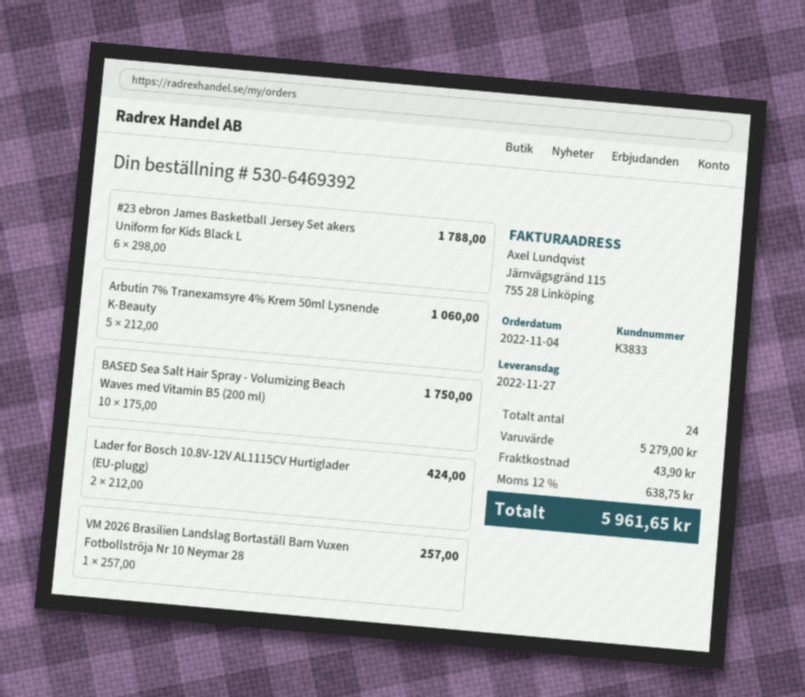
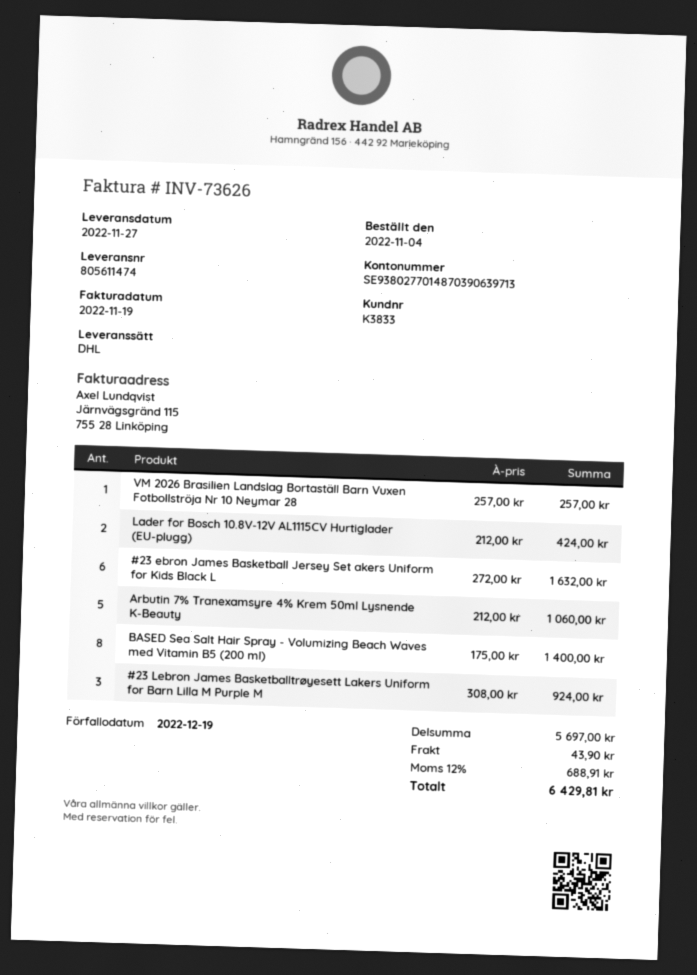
#23 ebron James Basketball Jersey Set akers Uniform for Kids Black L: 6 x 298.00 = 1788.00 -> 6 x 272.00 = 1632.00
BASED Sea Salt Hair Spray - Volumizing Beach Waves med Vitamin B5 (200 ml): 10 x 175.00 = 1750.00 -> 8 x 175.00 = 1400.00
#23 Lebron James Basketballtrøyesett Lakers Uniform for Barn Lilla M Purple M: none -> 3 x 308.00 = 924.00
subtotal: 5279.00 -> 5697.00
tax: 12% = 638.75 -> 12% = 688.91
total: 5961.65 -> 6429.81

